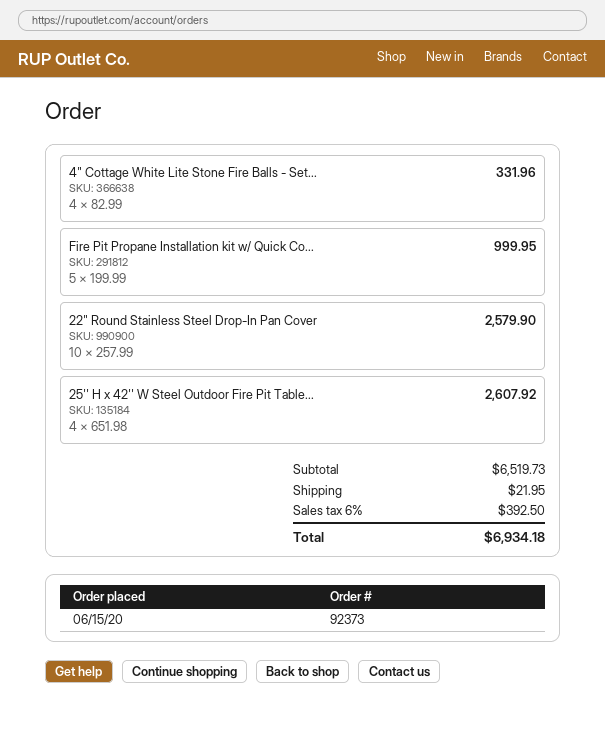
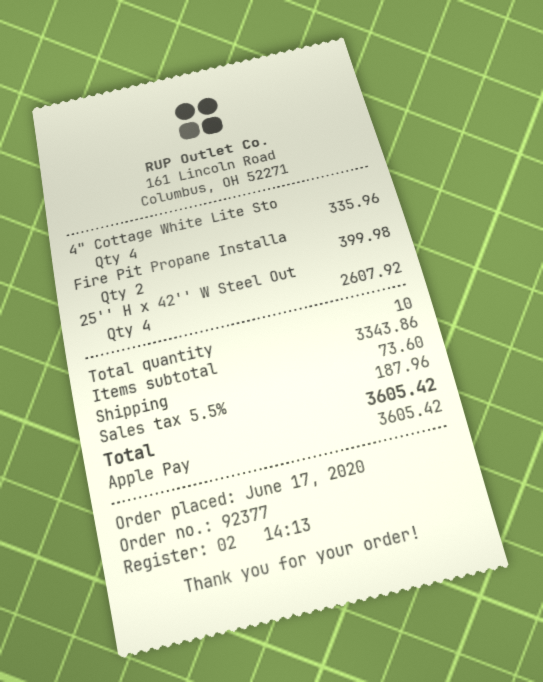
order number: 92373 -> 92377
order date: 2020-06-15 -> 2020-06-17
4" Cottage White Lite Stone Fire Balls - Set...: 4 for 331.96 -> 4 for 335.96
Fire Pit Propane Installation kit w/ Quick Co...: 5 for 999.95 -> 2 for 399.98
22" Round Stainless Steel Drop-In Pan Cover: 10 for 2579.90 -> none
subtotal: 6519.73 -> 3343.86
shipping: 21.95 -> 73.60
tax: 6% = 392.50 -> 5.5% = 187.96
total: 6934.18 -> 3605.42

